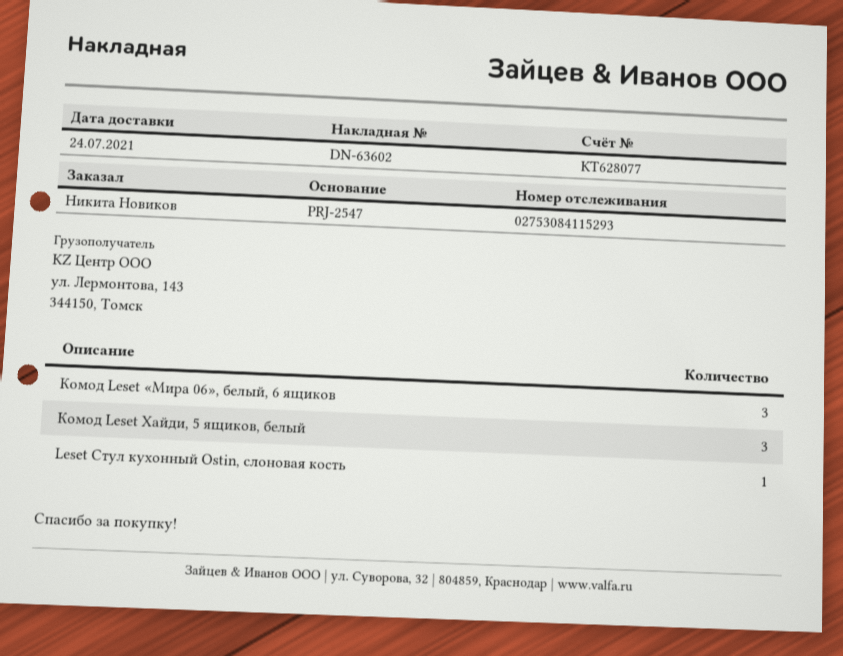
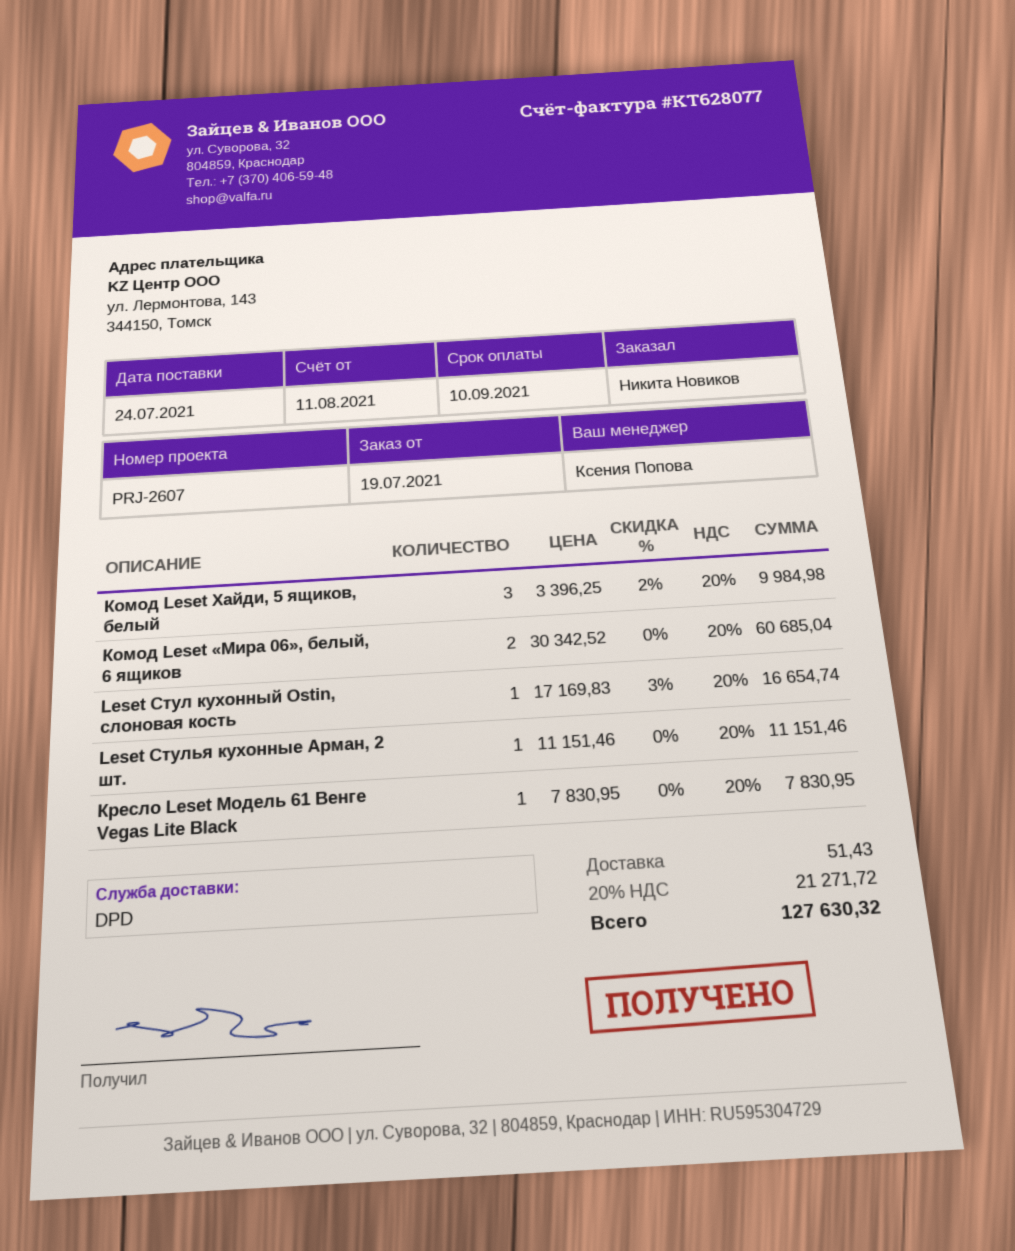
reference: PRJ-2547 -> PRJ-2607
Комод Leset «Мира 06», белый, 6 ящиков: 3 -> 2
Leset Стулья кухонные Арман, 2 шт.: none -> 1
Кресло Leset Модель 61 Венге Vegas Lite Black: none -> 1

